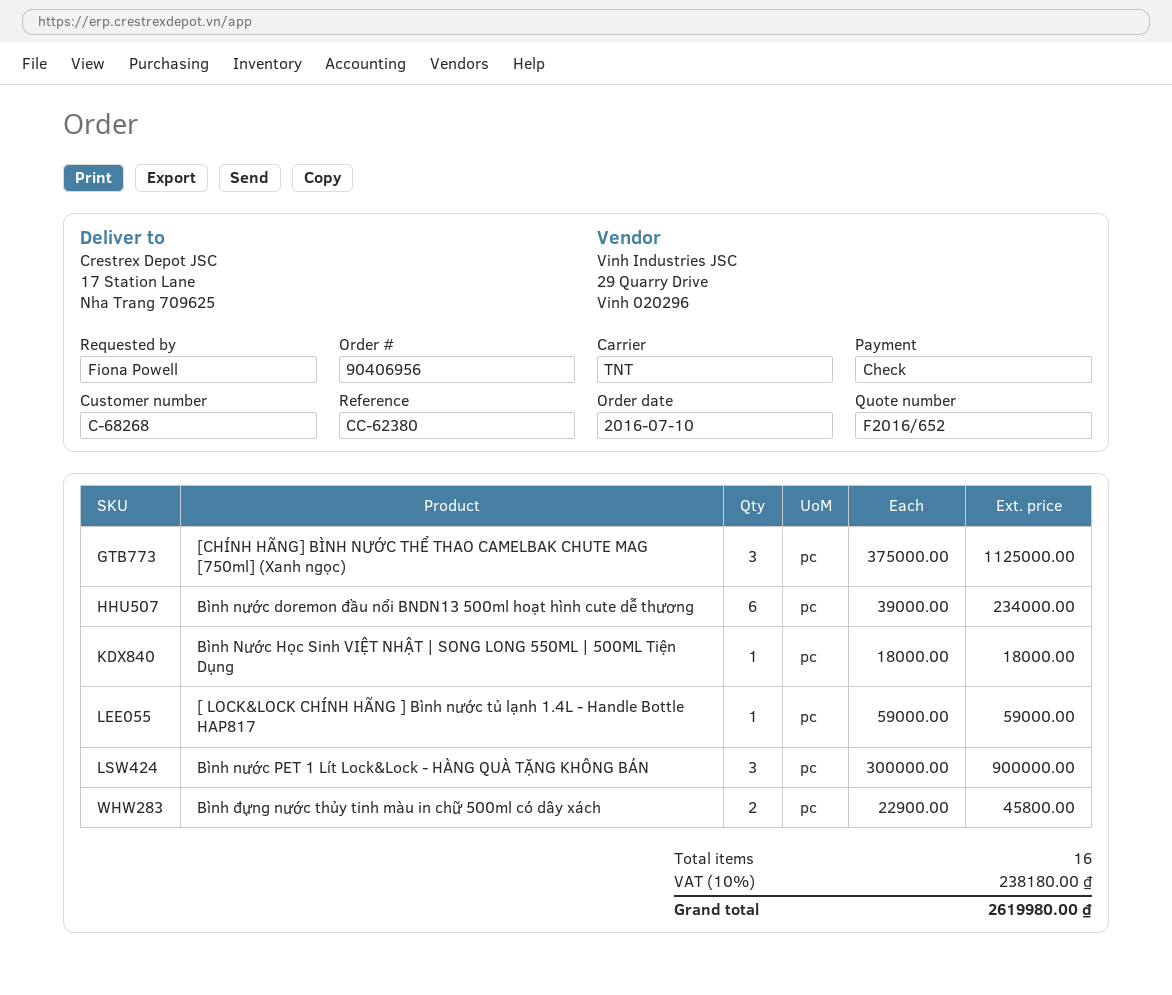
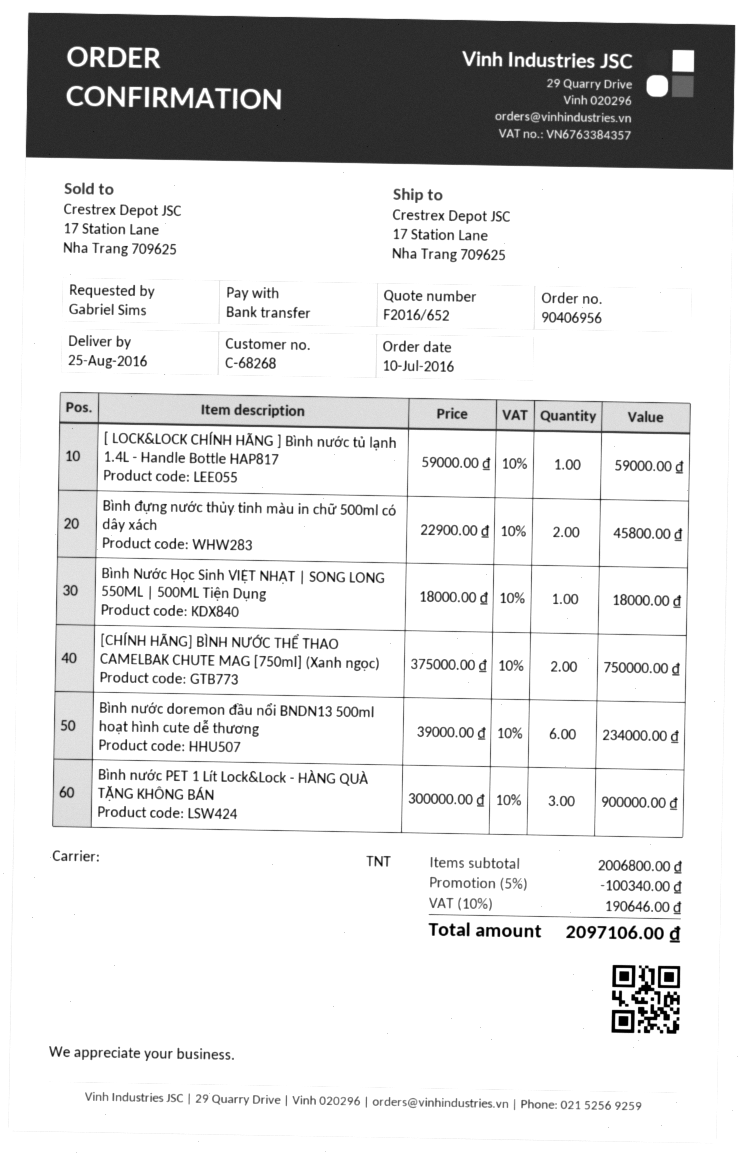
ordered by: Fiona Powell -> Gabriel Sims
payment method: cheque -> bank transfer
[CHÍNH HÃNG] BÌNH NƯỚC THỂ THAO CAMELBAK CHUTE MAG [750ml] (Xanh ngọc): 3 x 375000.00 = 1125000.00 -> 2 x 375000.00 = 750000.00
discount: none -> 5% = 100340.00
tax: 10% = 238180.00 -> 10% = 190646.00
total: 2619980.00 -> 2097106.00

